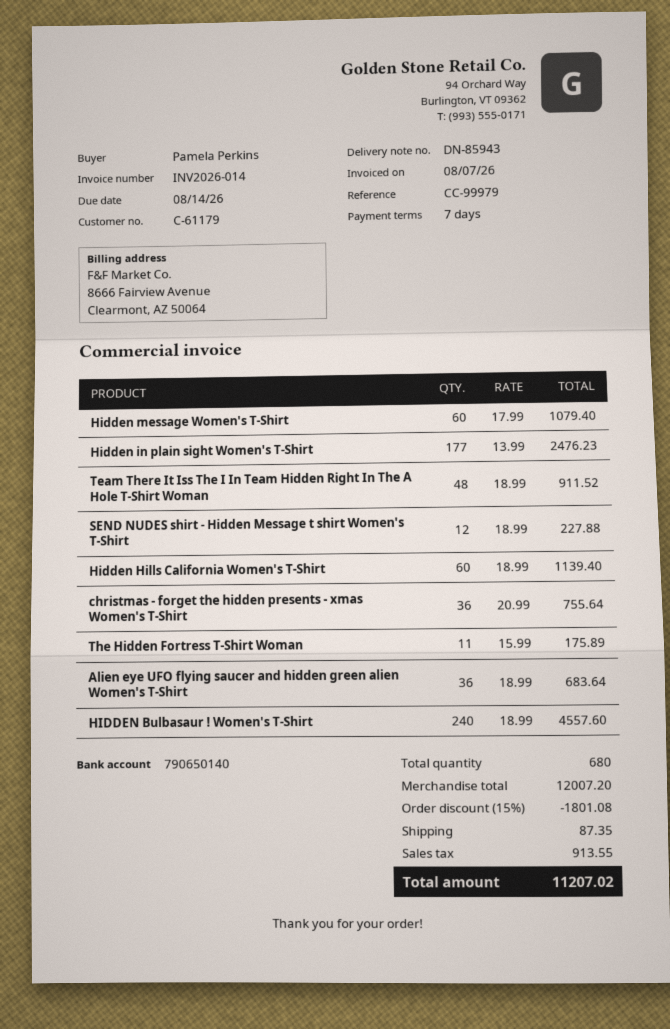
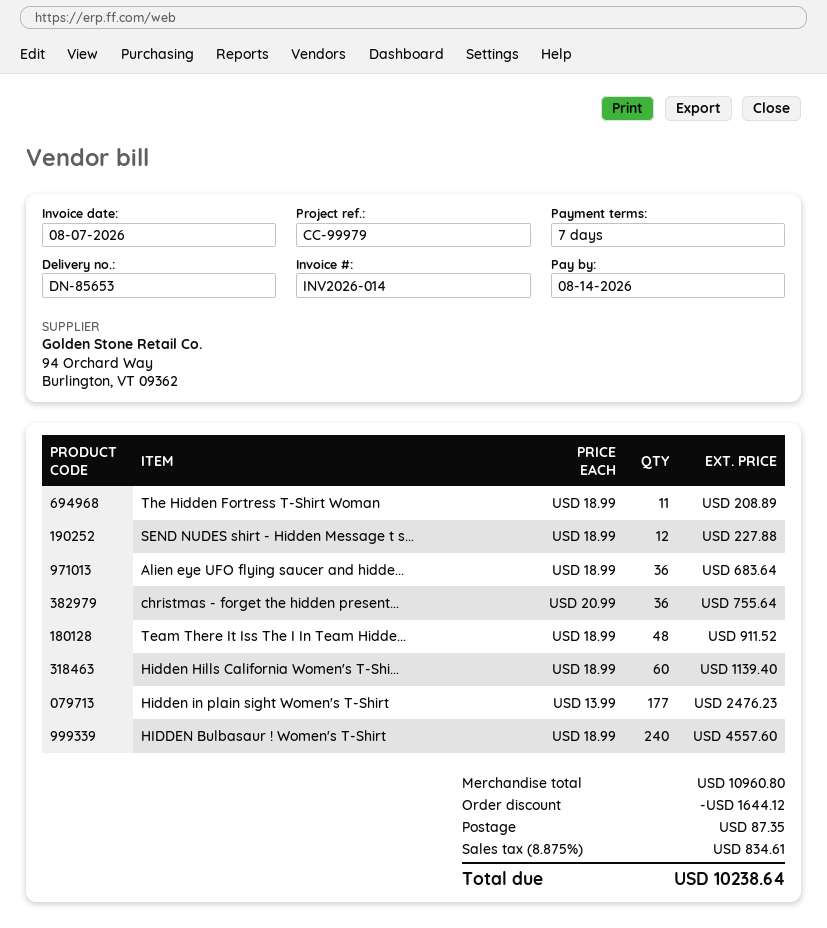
delivery note number: DN-85943 -> DN-85653
Hidden message Women's T-Shirt: 60 x 17.99 = 1079.40 -> none
The Hidden Fortress T-Shirt Woman: 11 x 15.99 = 175.89 -> 11 x 18.99 = 208.89
subtotal: 12007.20 -> 10960.80
discount: 1801.08 -> 1644.12
tax: 913.55 -> 834.61
total: 11207.02 -> 10238.64

